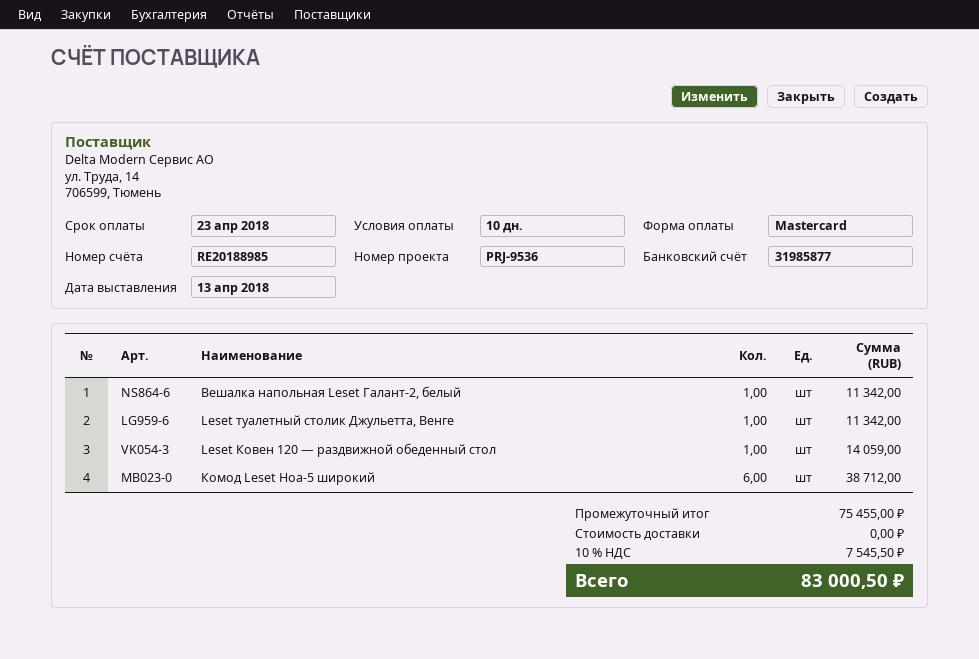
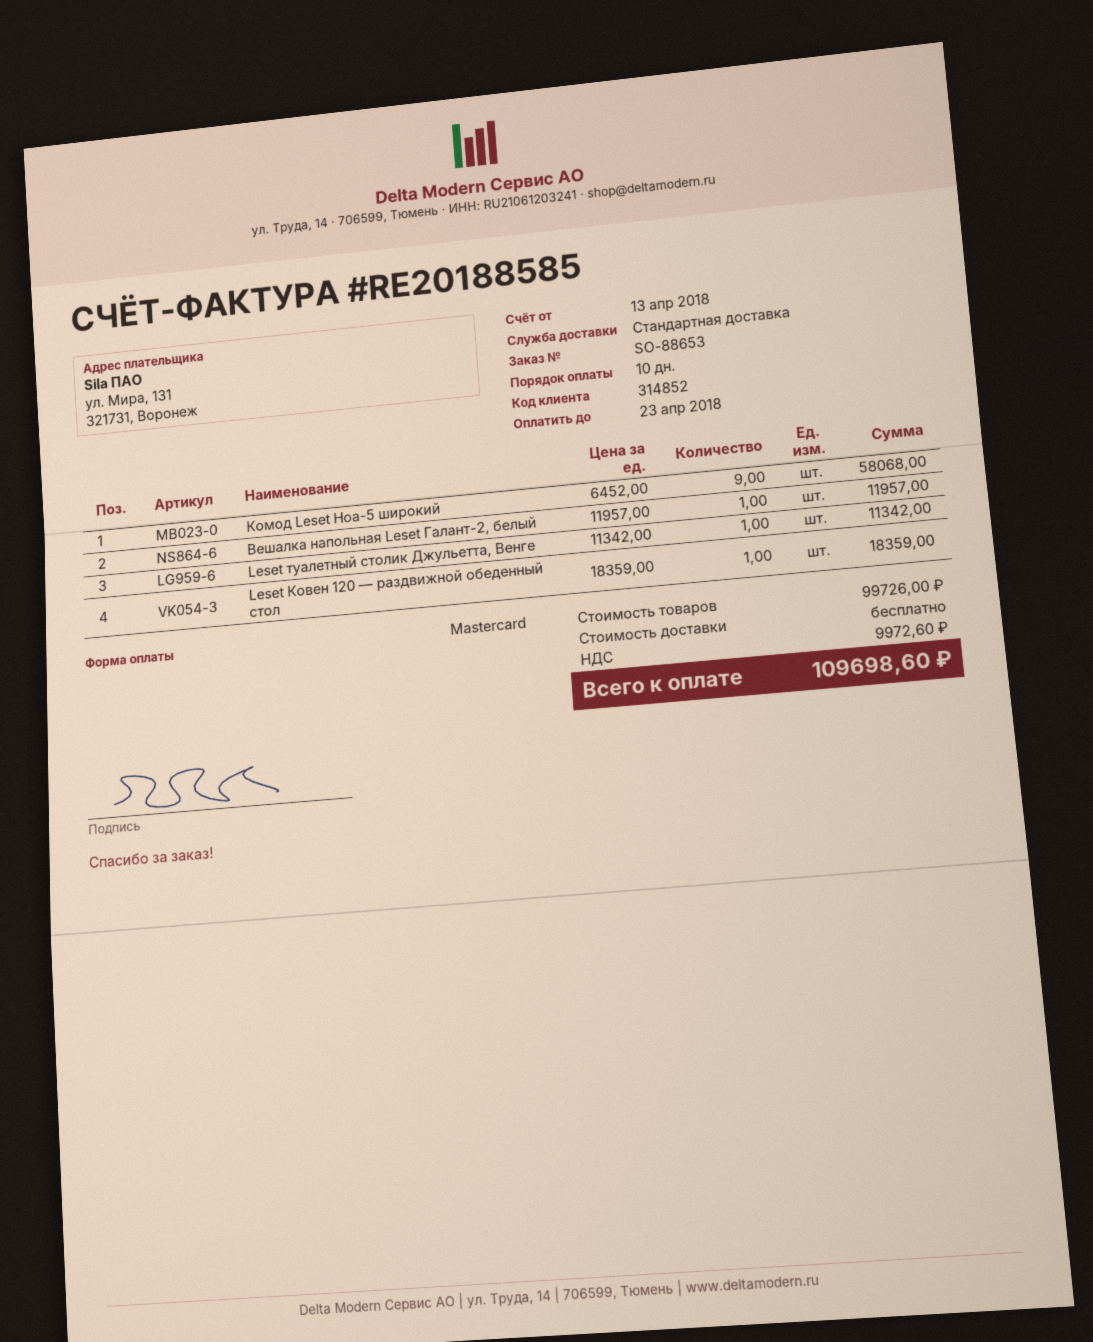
invoice number: RE20188985 -> RE20188585
Вешалка напольная Leset Галант-2, белый: 1 for 11342.00 -> 1 for 11957.00
Leset Ковен 120 — раздвижной обеденный стол: 1 for 14059.00 -> 1 for 18359.00
Комод Leset Ноа-5 широкий: 6 for 38712.00 -> 9 for 58068.00
subtotal: 75455.00 -> 99726.00
tax: 7545.50 -> 9972.60
total: 83000.50 -> 109698.60

